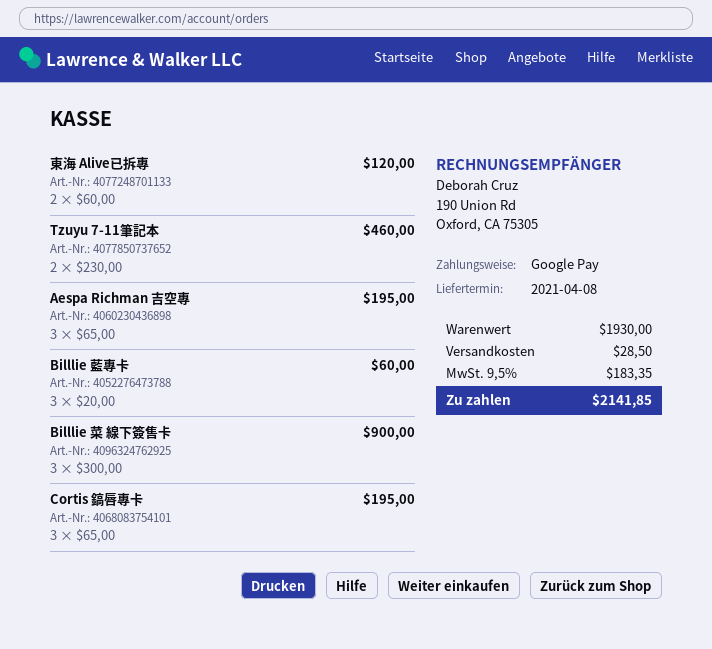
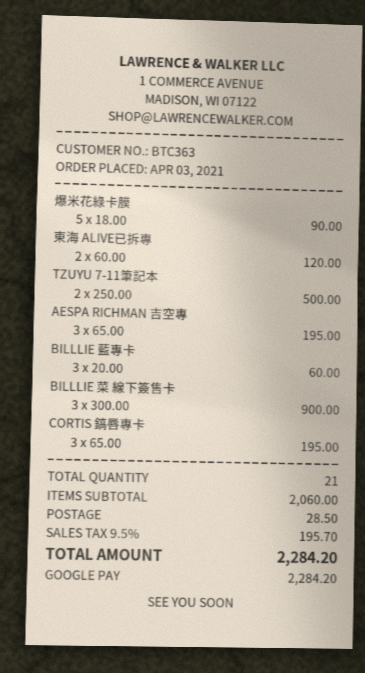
Tzuyu 7-11筆記本: 2 x 230.00 = 460.00 -> 2 x 250.00 = 500.00
爆米花綠卡膜: none -> 5 x 18.00 = 90.00
subtotal: 1930.00 -> 2060.00
tax: 9.5% = 183.35 -> 9.5% = 195.70
total: 2141.85 -> 2284.20

